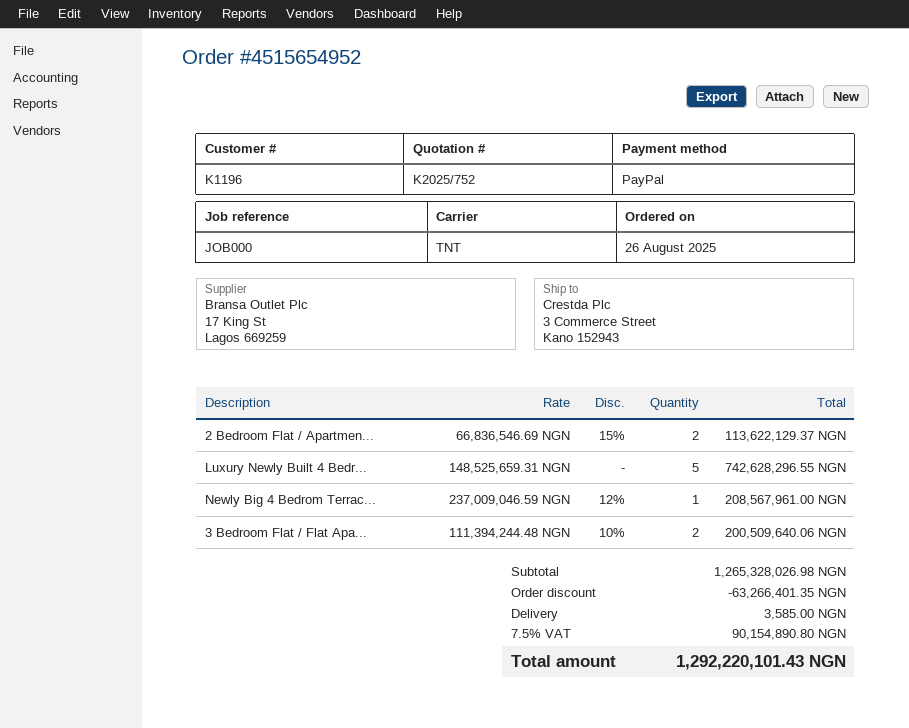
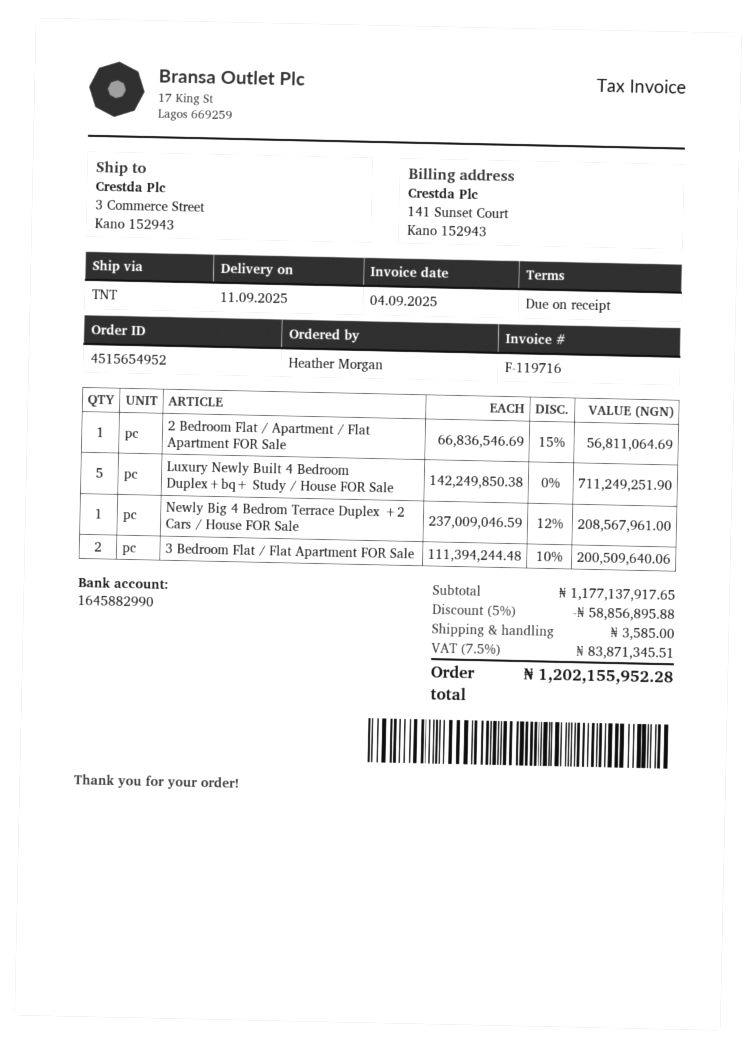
2 Bedroom Flat / Apartmen...: 2 x 66836546.69 - 15% = 113622129.37 -> 1 x 66836546.69 - 15% = 56811064.69
Luxury Newly Built 4 Bedr...: 5 x 148525659.31 = 742628296.55 -> 5 x 142249850.38 = 711249251.90
subtotal: 1265328026.98 -> 1177137917.65
discount: 63266401.35 -> 58856895.88
tax: 7.5% = 90154890.80 -> 7.5% = 83871345.51
total: 1292220101.43 -> 1202155952.28

